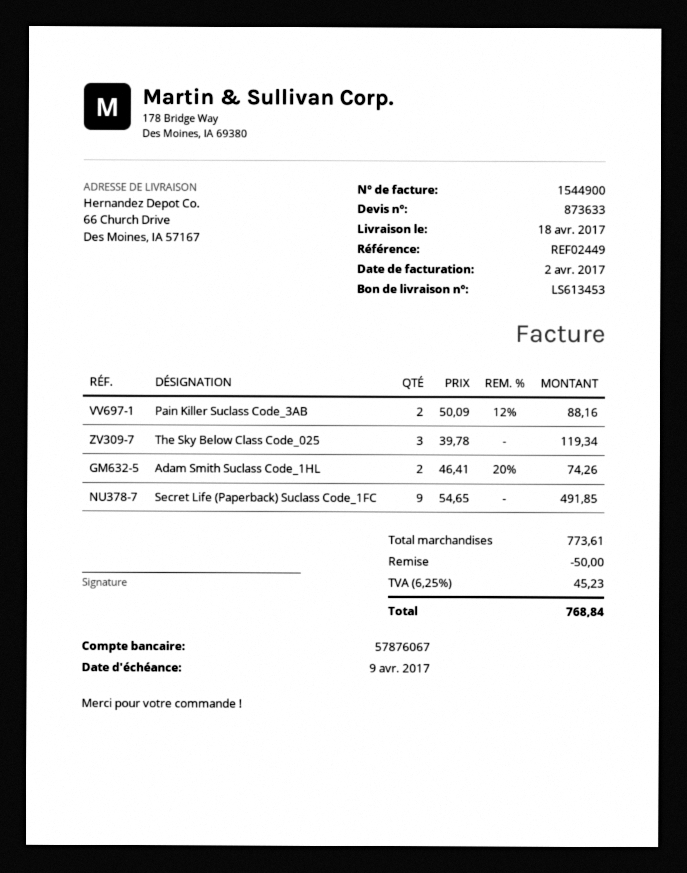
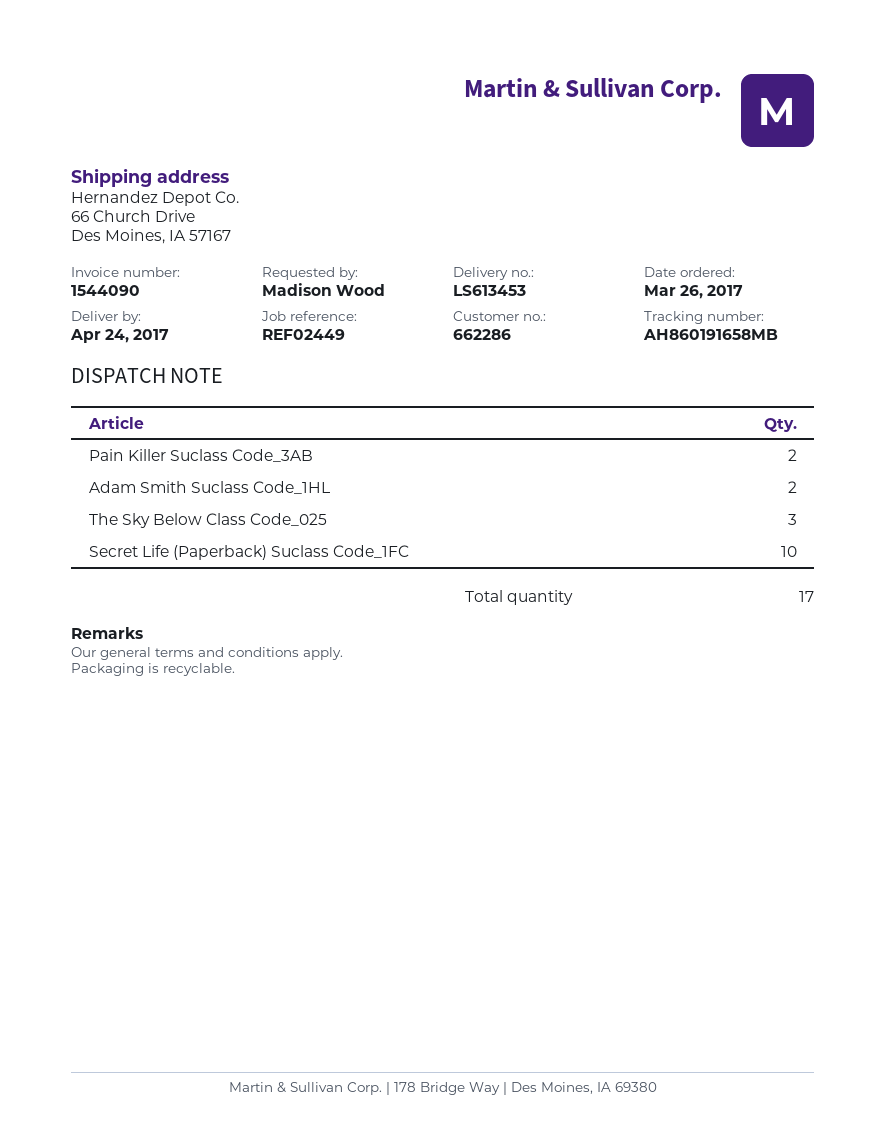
delivery date: 2017-04-18 -> 2017-04-24
invoice number: 1544900 -> 1544090
Secret Life (Paperback) Suclass Code_1FC: 9 -> 10

